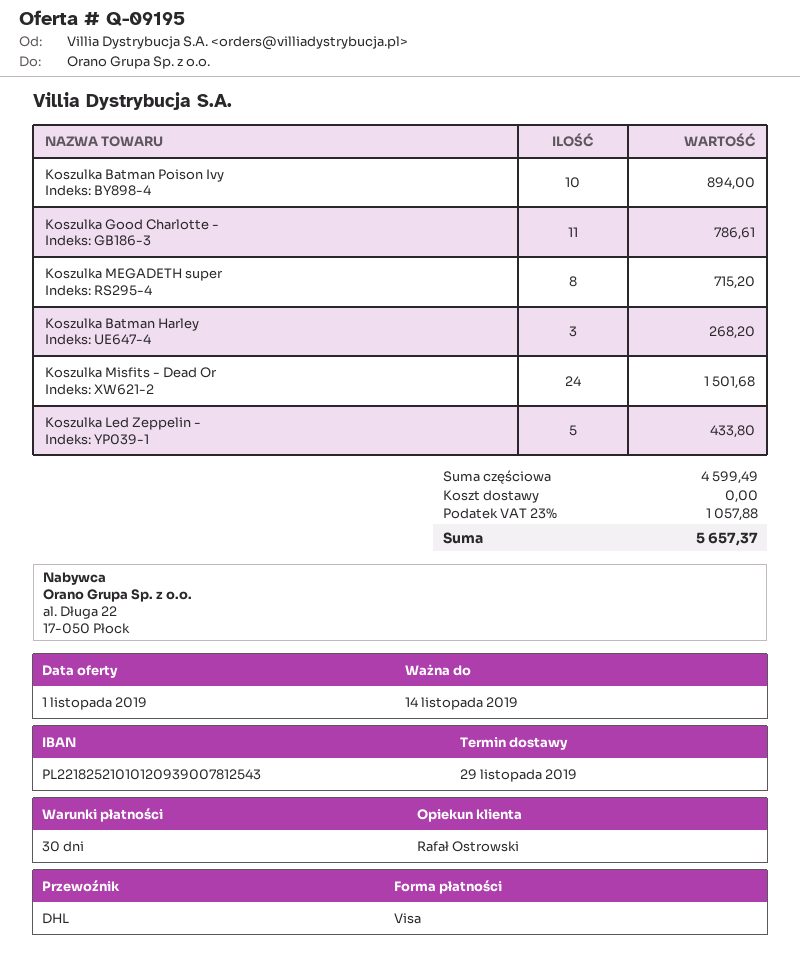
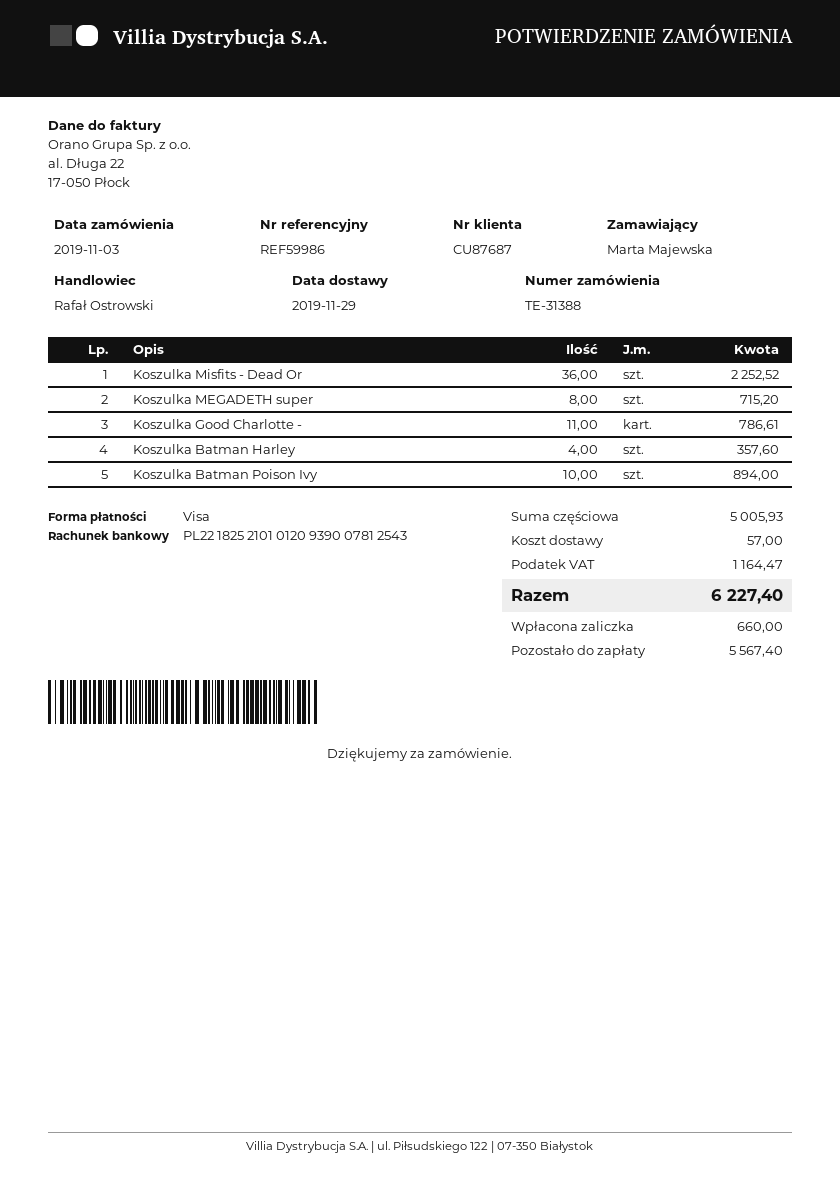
Koszulka Batman Harley: 3 for 268.20 -> 4 for 357.60
Koszulka Misfits - Dead Or: 24 for 1501.68 -> 36 for 2252.52
Koszulka Led Zeppelin -: 5 for 433.80 -> none
subtotal: 4599.49 -> 5005.93
shipping: 0.00 -> 57.00
tax: 1057.88 -> 1164.47
total: 5657.37 -> 6227.40

